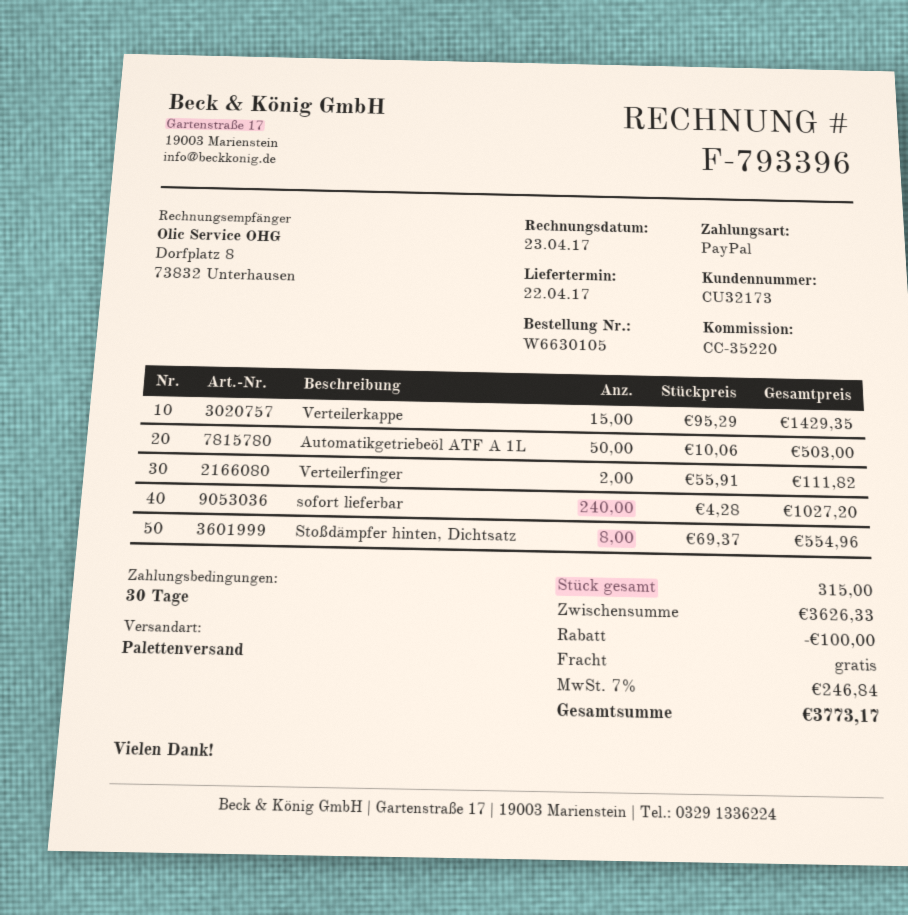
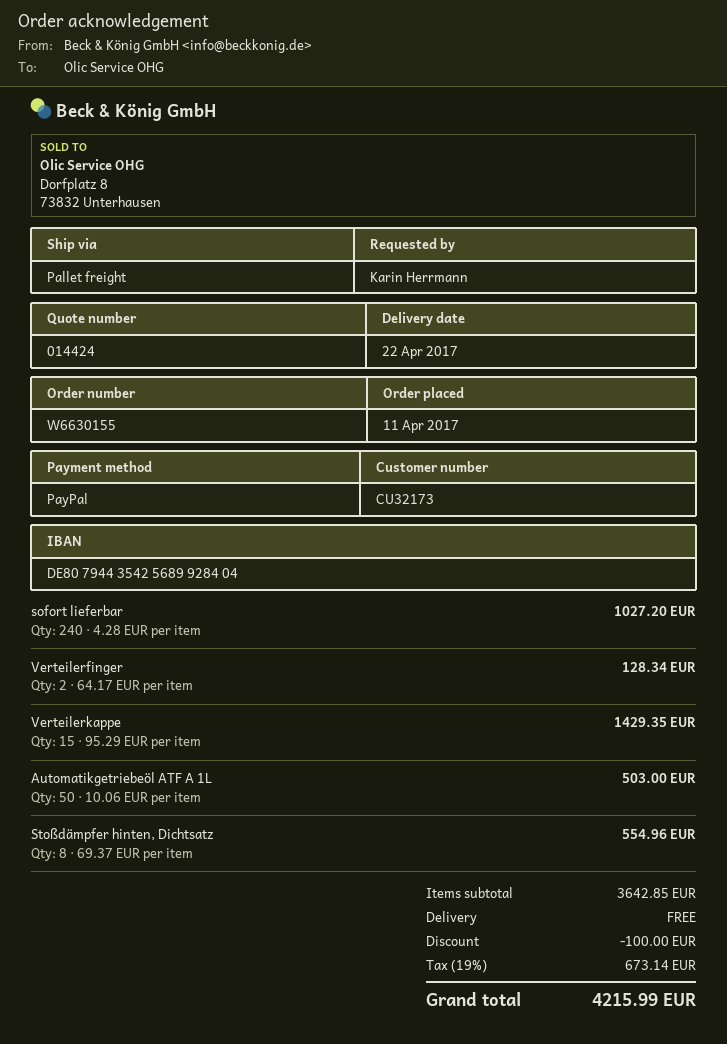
order number: W6630105 -> W6630155
Verteilerfinger: 2 x 55.91 = 111.82 -> 2 x 64.17 = 128.34
subtotal: 3626.33 -> 3642.85
tax: 7% = 246.84 -> 19% = 673.14
total: 3773.17 -> 4215.99

